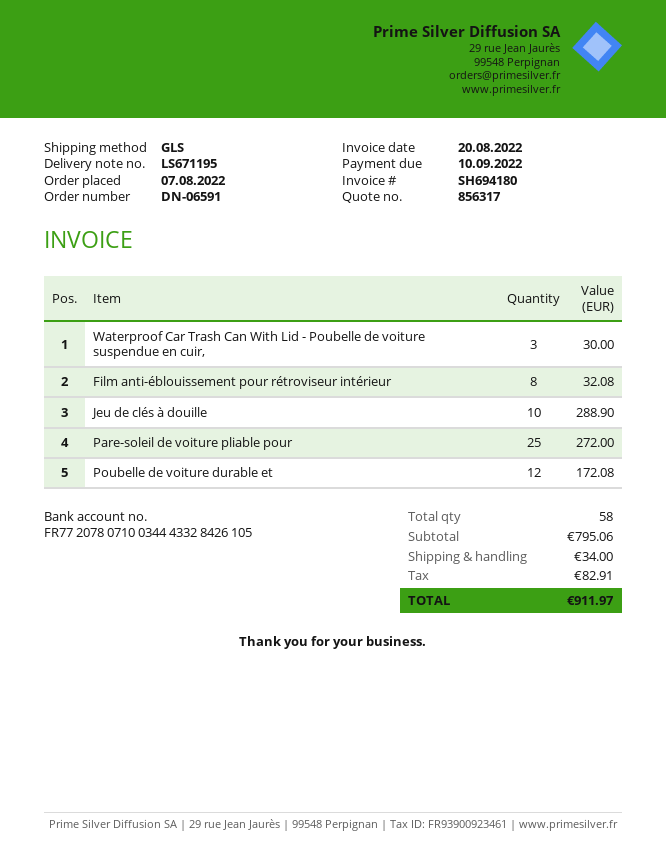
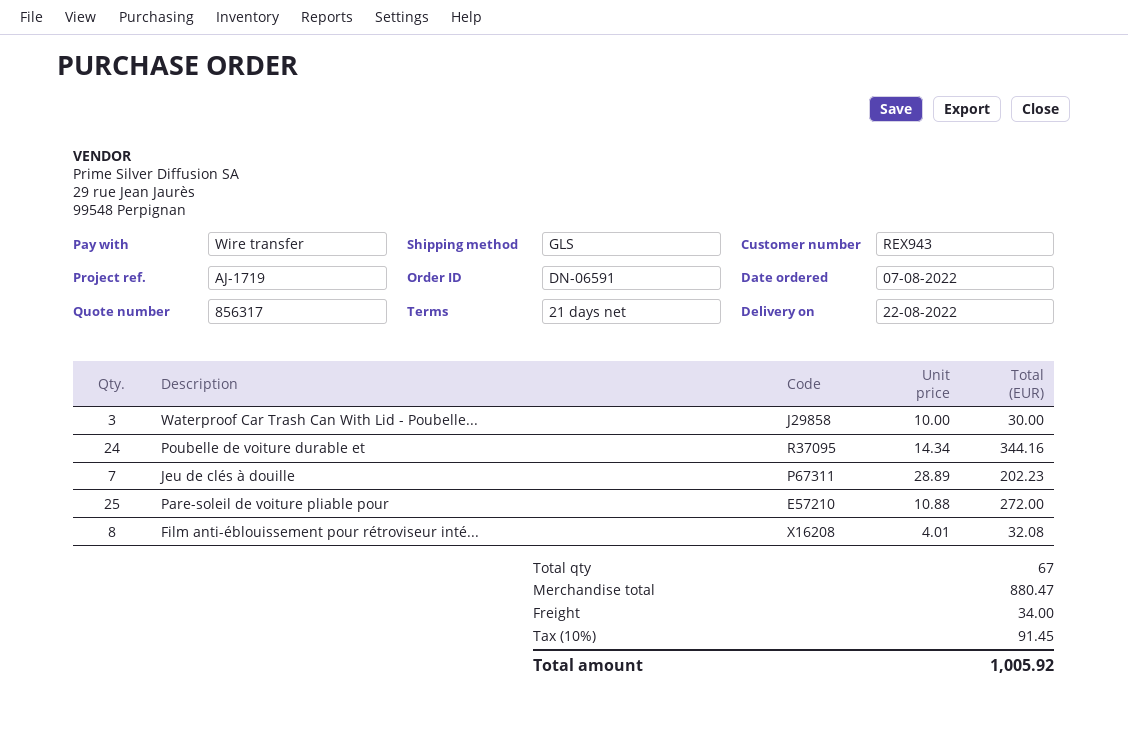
Jeu de clés à douille: 10 for 288.90 -> 7 for 202.23
Poubelle de voiture durable et: 12 for 172.08 -> 24 for 344.16
total quantity: 58 -> 67
subtotal: 795.06 -> 880.47
tax: 82.91 -> 91.45
total: 911.97 -> 1005.92

